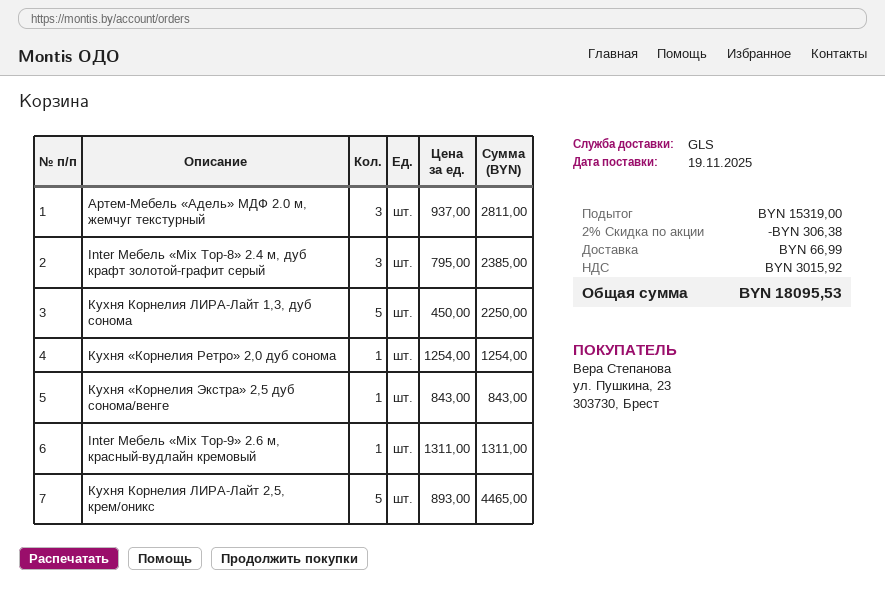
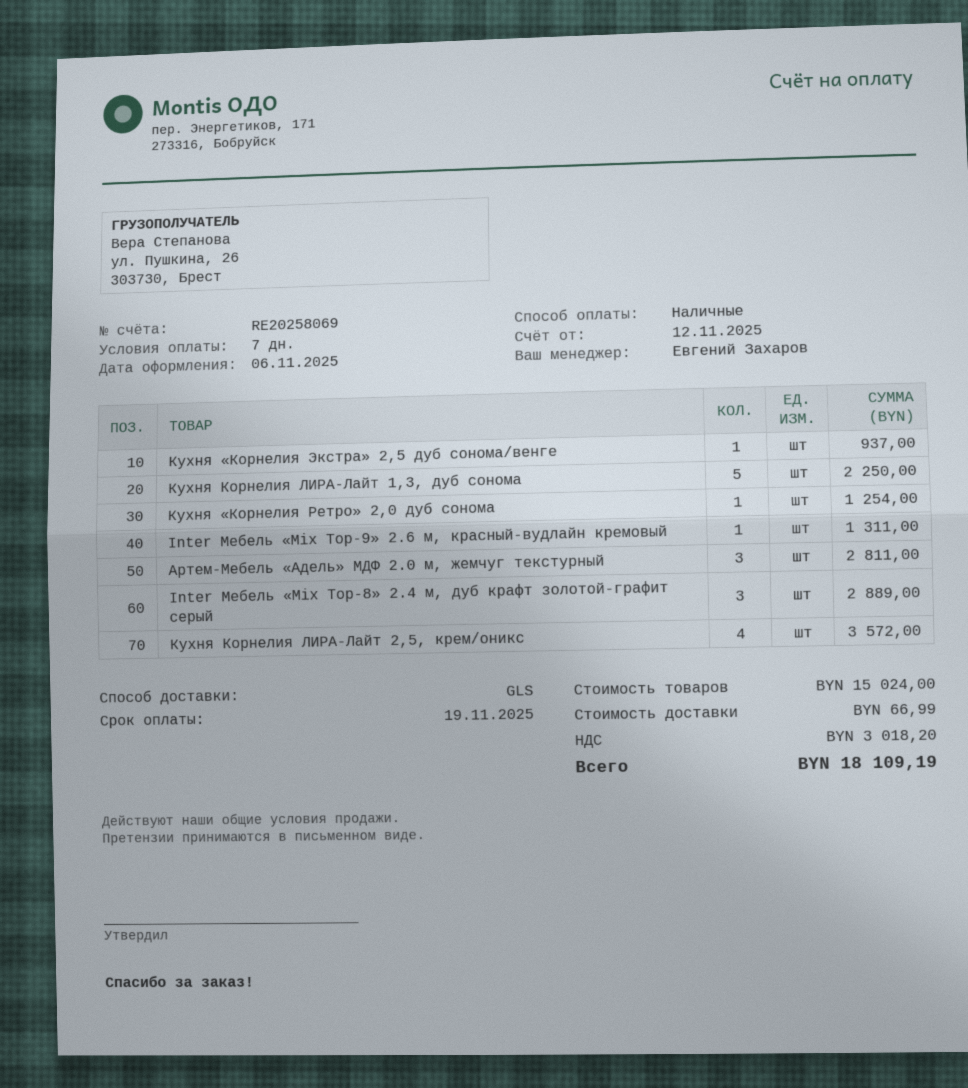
Inter Мебель «Mix Top-8» 2.4 м, дуб крафт золотой-графит серый: 3 for 2385.00 -> 3 for 2889.00
Кухня «Корнелия Экстра» 2,5 дуб сонома/венге: 1 for 843.00 -> 1 for 937.00
Кухня Корнелия ЛИРА-Лайт 2,5, крем/оникс: 5 for 4465.00 -> 4 for 3572.00
subtotal: 15319.00 -> 15024.00
discount: 2% = 306.38 -> none
tax: 3015.92 -> 3018.20
total: 18095.53 -> 18109.19

